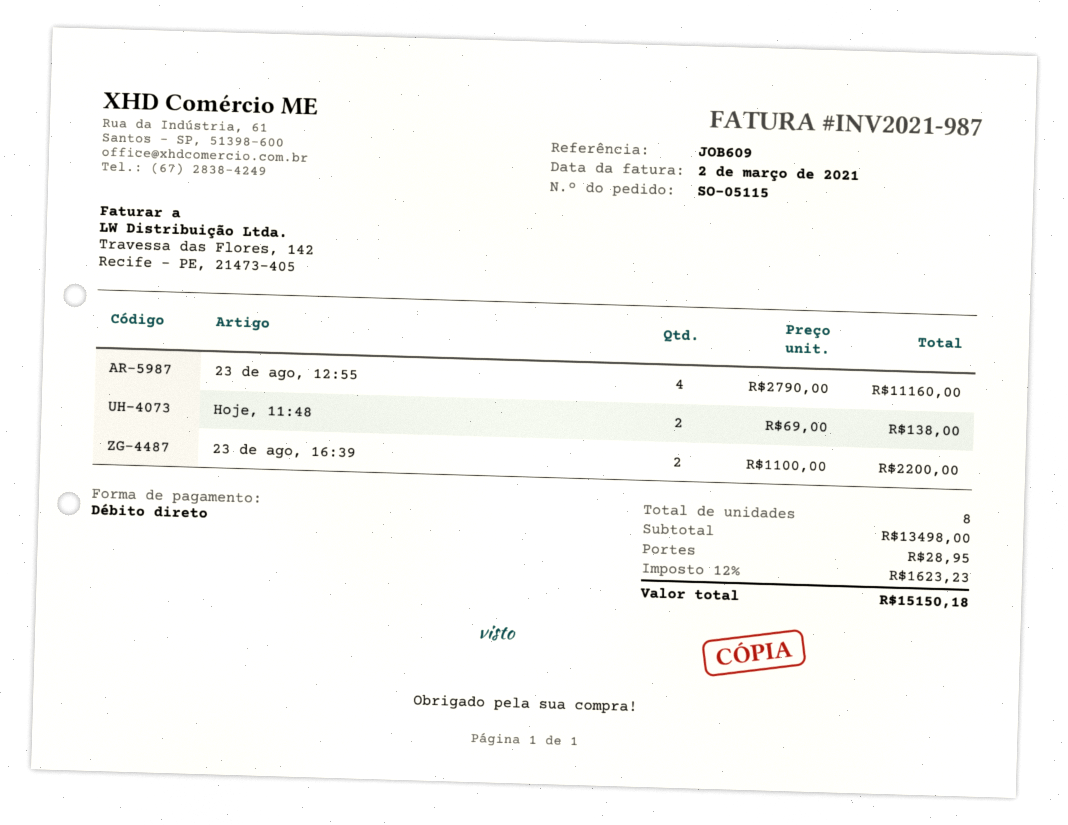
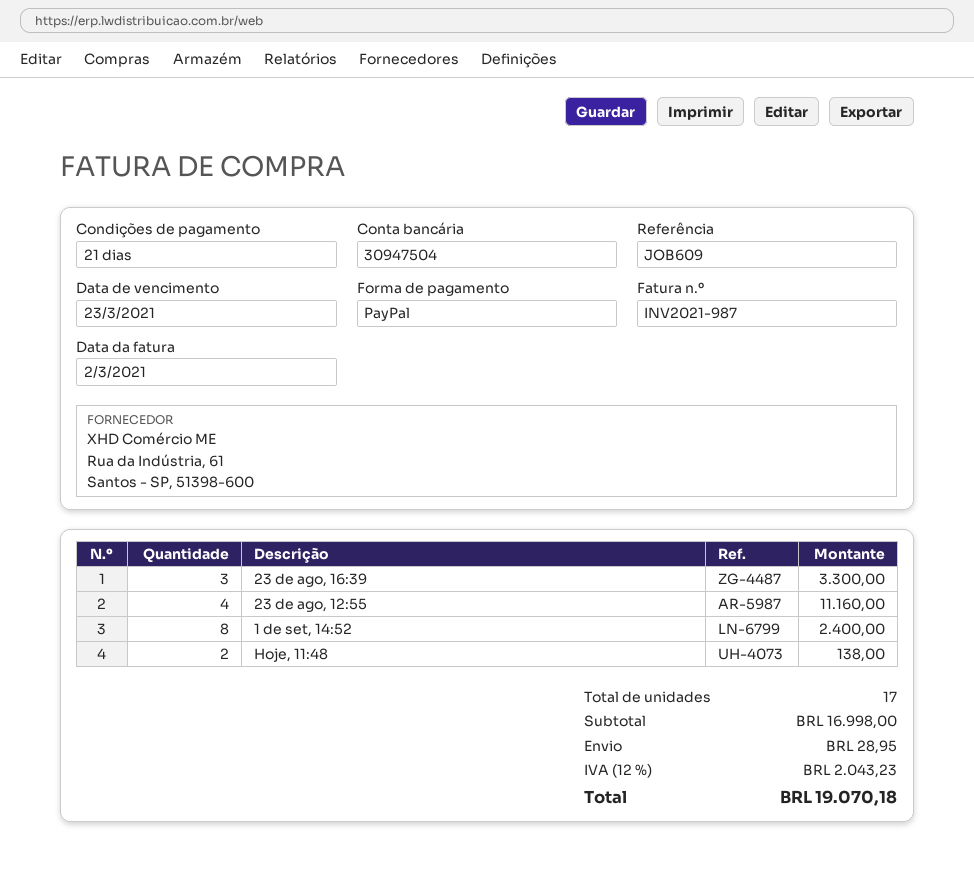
payment method: direct debit -> PayPal
23 de ago, 16:39: 2 for 2200.00 -> 3 for 3300.00
1 de set, 14:52: none -> 8 for 2400.00
total quantity: 8 -> 17
subtotal: 13498.00 -> 16998.00
tax: 12% = 1623.23 -> 12% = 2043.23
total: 15150.18 -> 19070.18

